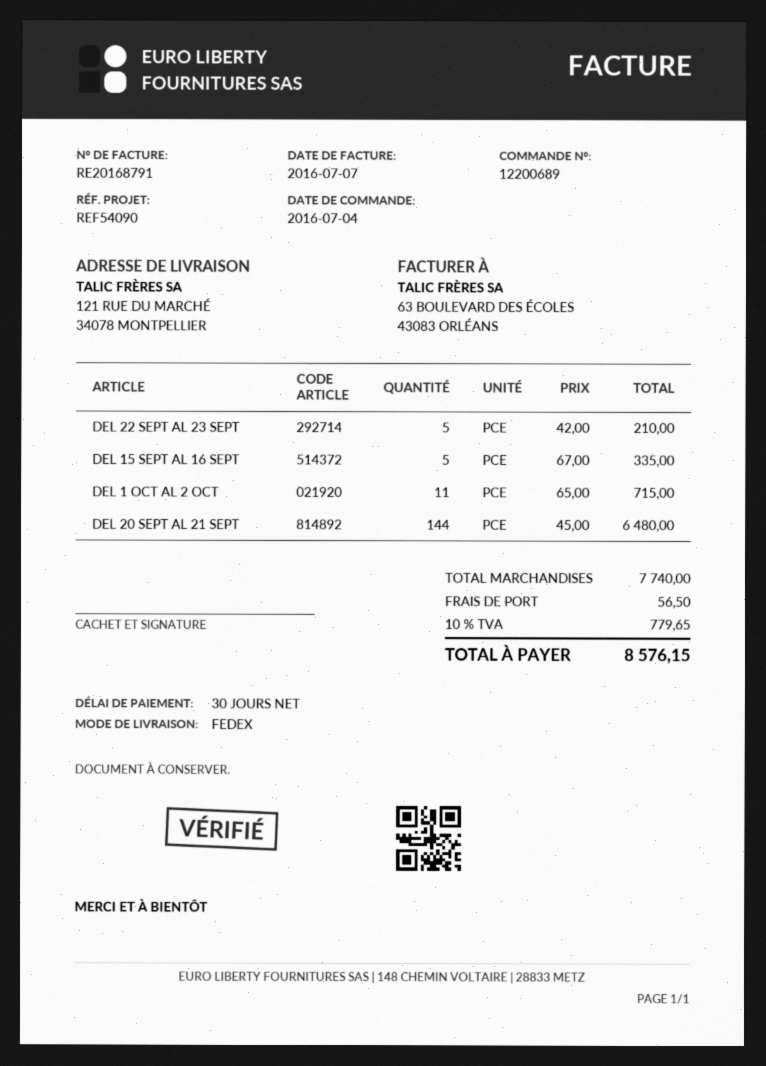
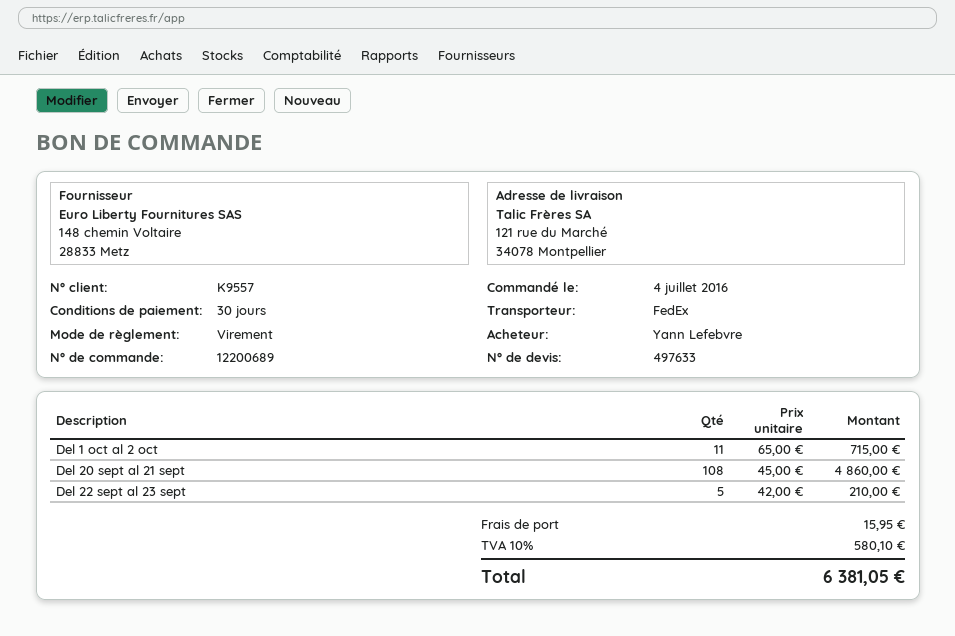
DEL 15 SEPT AL 16 SEPT: 5 x 67.00 = 335.00 -> none
DEL 20 SEPT AL 21 SEPT: 144 x 45.00 = 6480.00 -> 108 x 45.00 = 4860.00
shipping: 56.50 -> 15.95
tax: 10% = 779.65 -> 10% = 580.10
total: 8576.15 -> 6381.05

